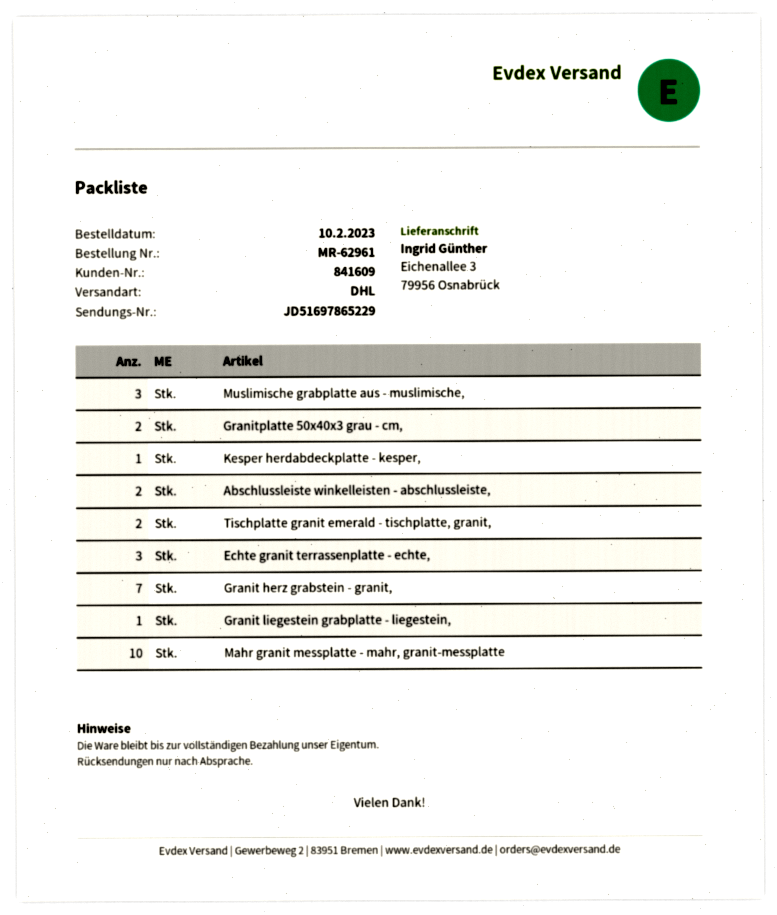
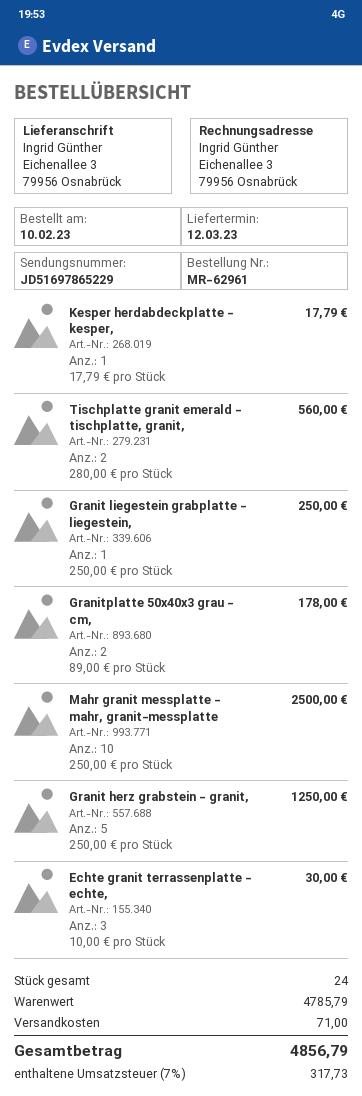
Muslimische grabplatte aus - muslimische,: 3 -> none
Abschlussleiste winkelleisten - abschlussleiste,: 2 -> none
Granit herz grabstein - granit,: 7 -> 5

